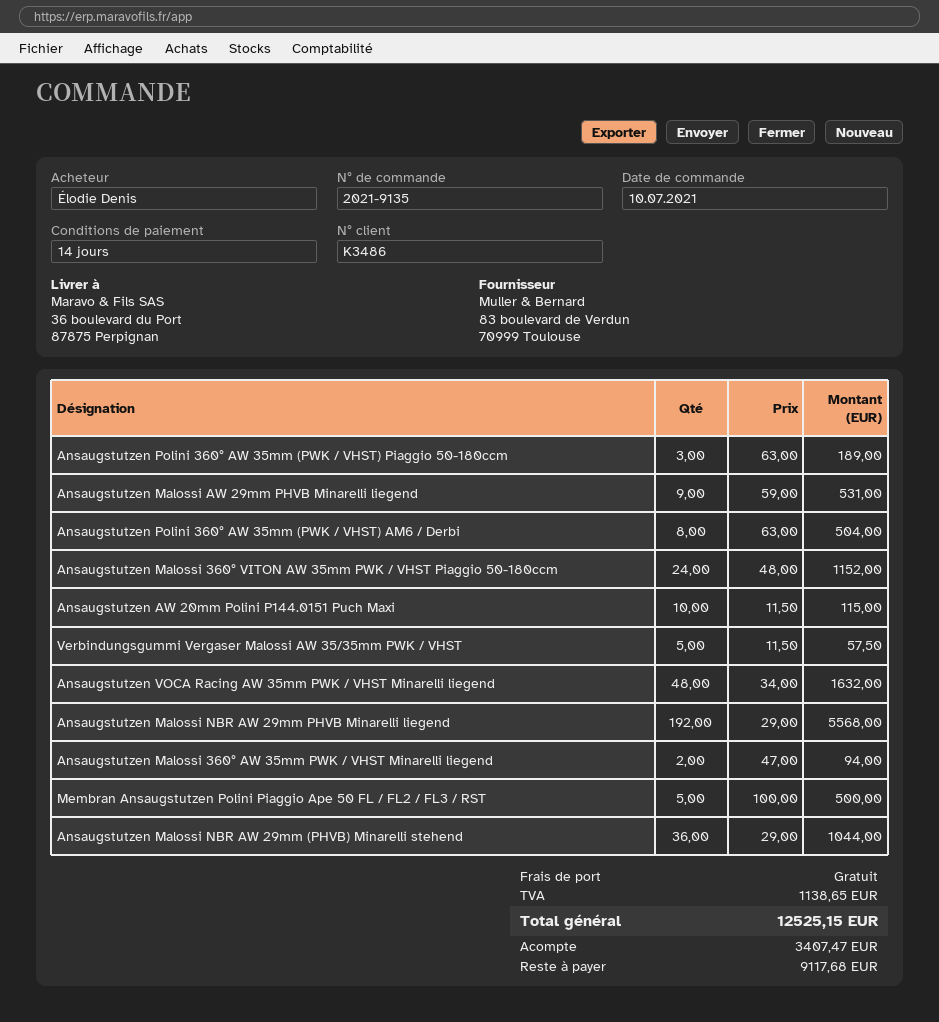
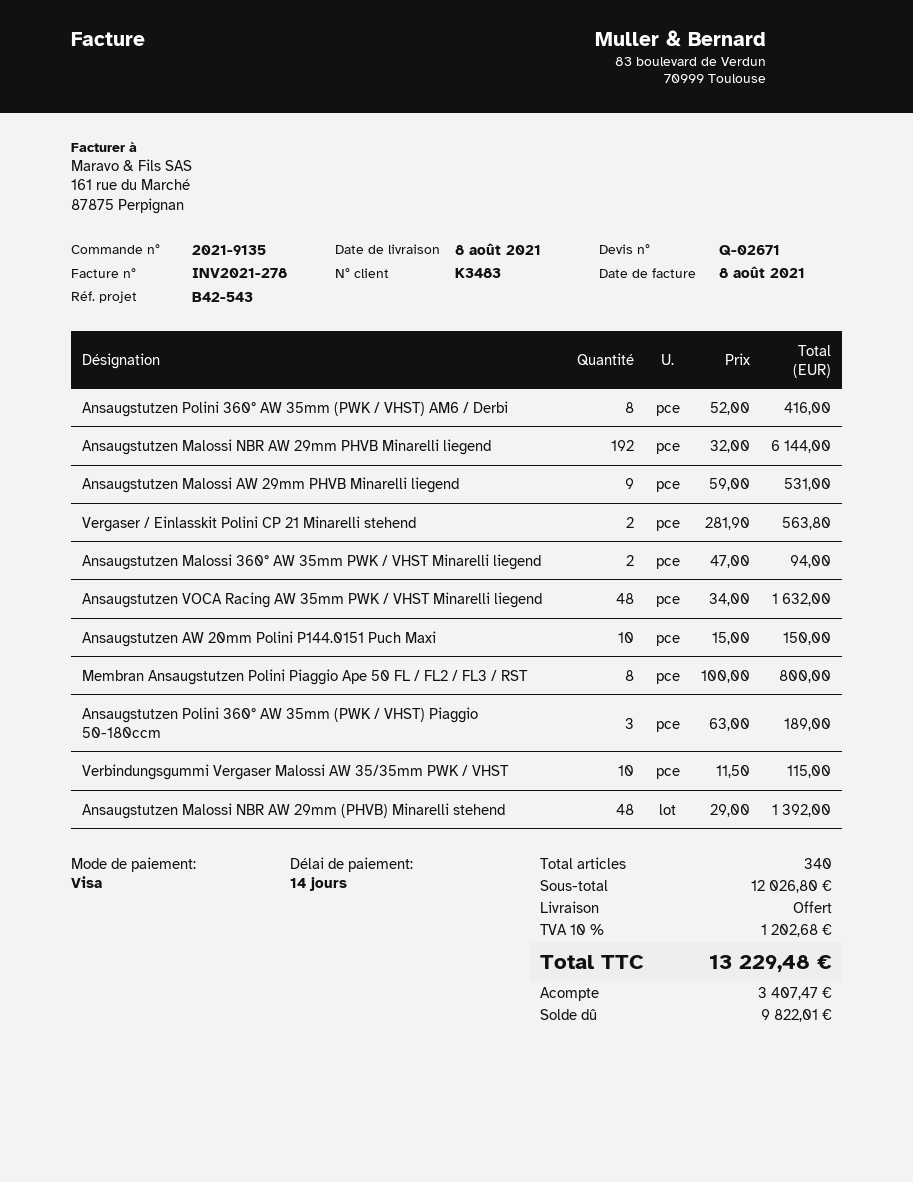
customer number: K3486 -> K3483
Ansaugstutzen Polini 360° AW 35mm (PWK / VHST) AM6 / Derbi: 8 x 63.00 = 504.00 -> 8 x 52.00 = 416.00
Ansaugstutzen Malossi 360° VITON AW 35mm PWK / VHST Piaggio 50-180ccm: 24 x 48.00 = 1152.00 -> none
Ansaugstutzen AW 20mm Polini P144.0151 Puch Maxi: 10 x 11.50 = 115.00 -> 10 x 15.00 = 150.00
Verbindungsgummi Vergaser Malossi AW 35/35mm PWK / VHST: 5 x 11.50 = 57.50 -> 10 x 11.50 = 115.00
Ansaugstutzen Malossi NBR AW 29mm PHVB Minarelli liegend: 192 x 29.00 = 5568.00 -> 192 x 32.00 = 6144.00
Membran Ansaugstutzen Polini Piaggio Ape 50 FL / FL2 / FL3 / RST: 5 x 100.00 = 500.00 -> 8 x 100.00 = 800.00
Ansaugstutzen Malossi NBR AW 29mm (PHVB) Minarelli stehend: 36 x 29.00 = 1044.00 -> 48 x 29.00 = 1392.00
Vergaser / Einlasskit Polini CP 21 Minarelli stehend: none -> 2 x 281.90 = 563.80
tax: 1138.65 -> 1202.68
total: 12525.15 -> 13229.48
balance: 9117.68 -> 9822.01

